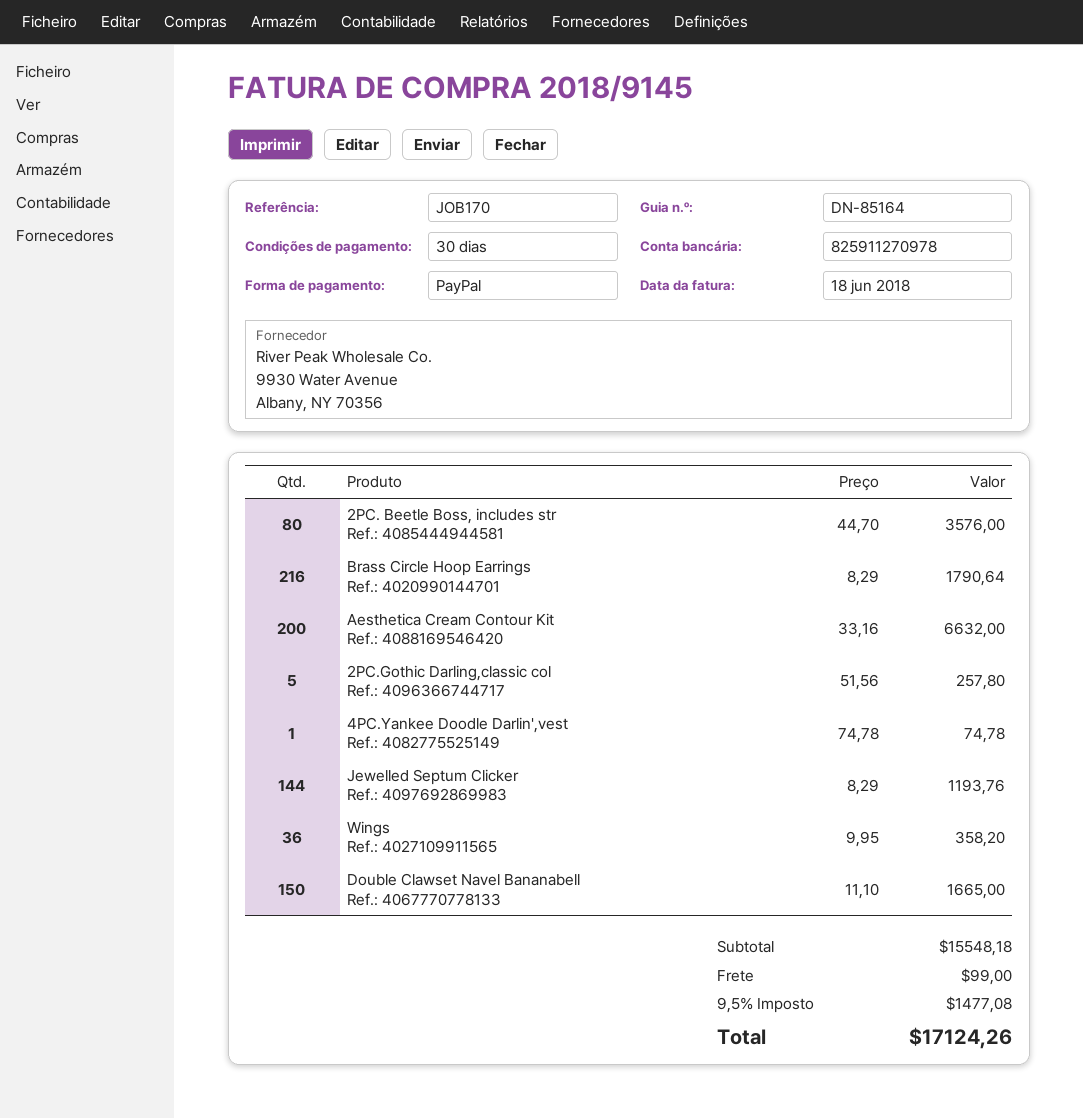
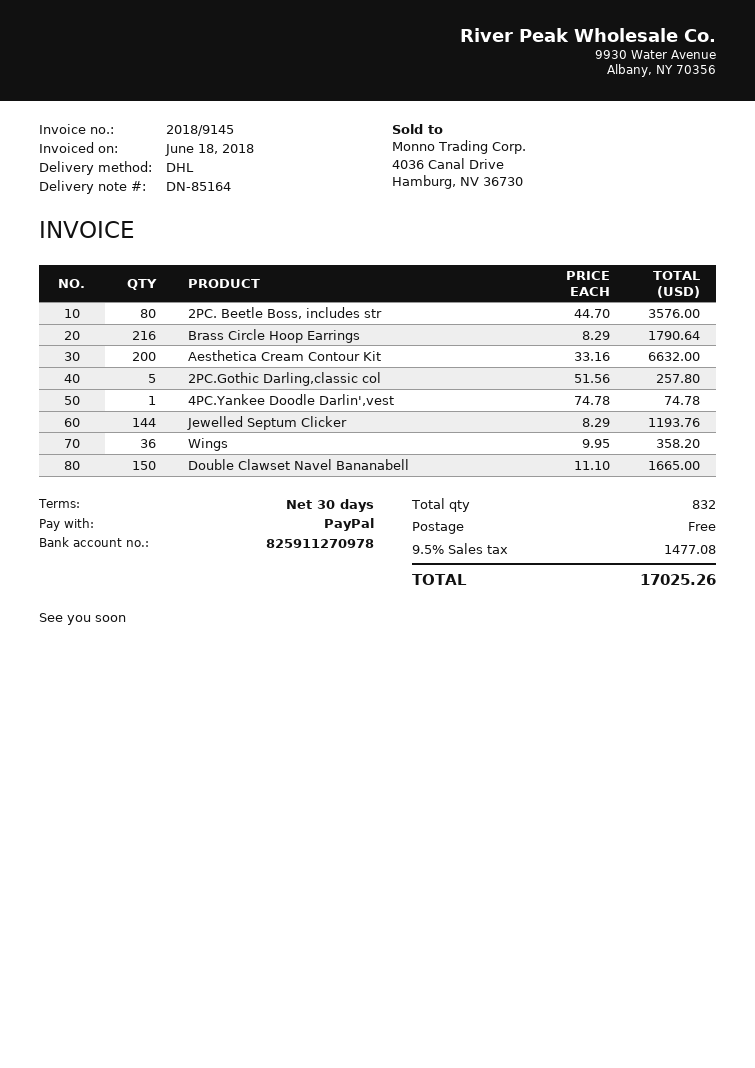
shipping: 99.00 -> 0.00
total: 17124.26 -> 17025.26

